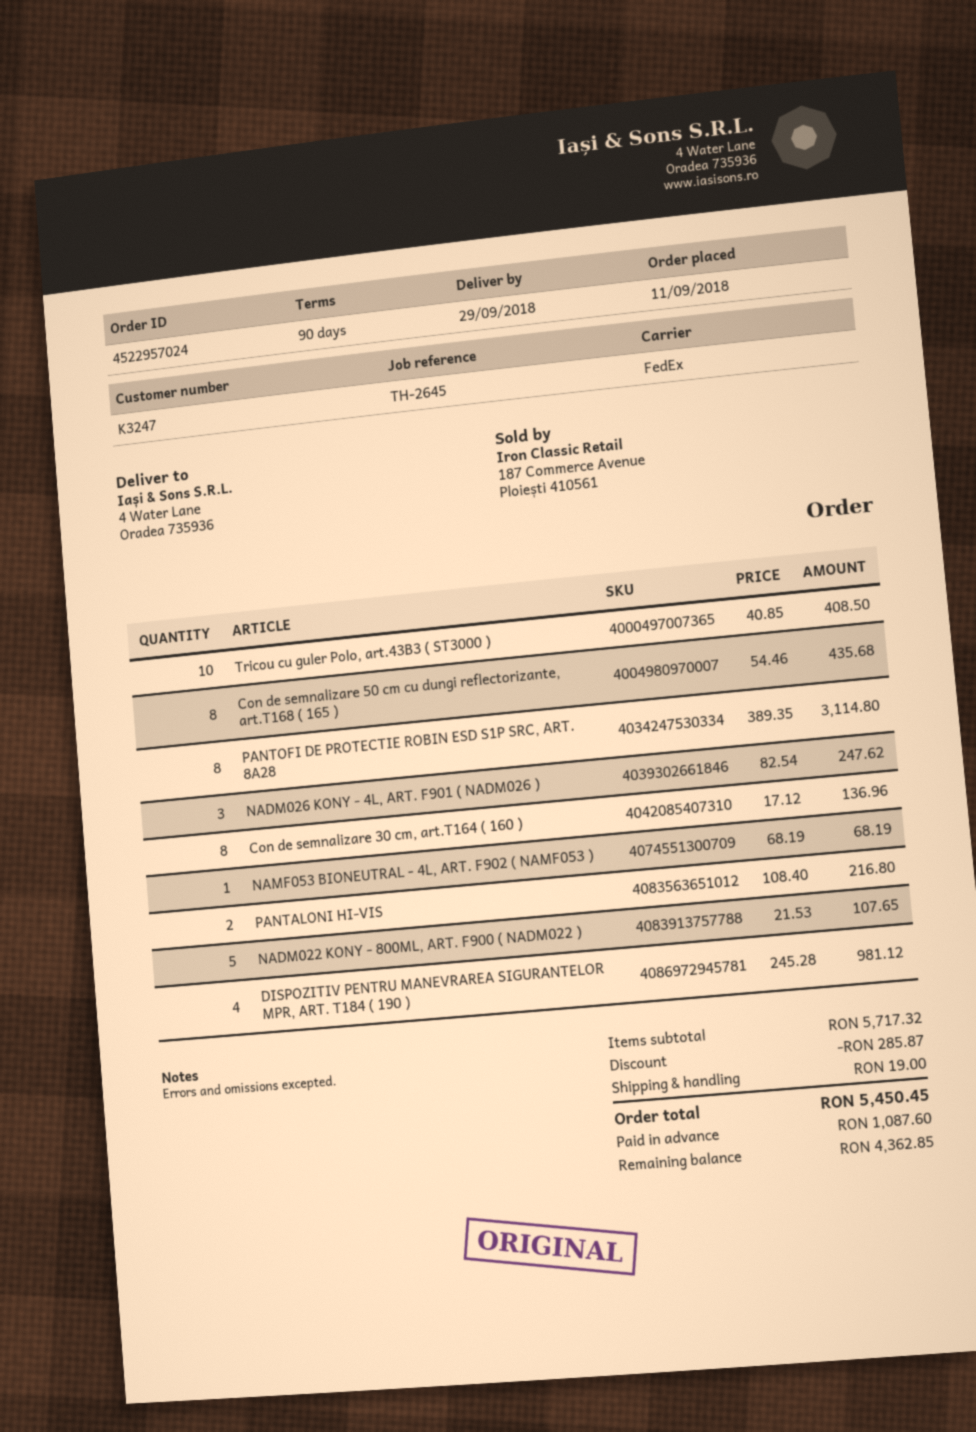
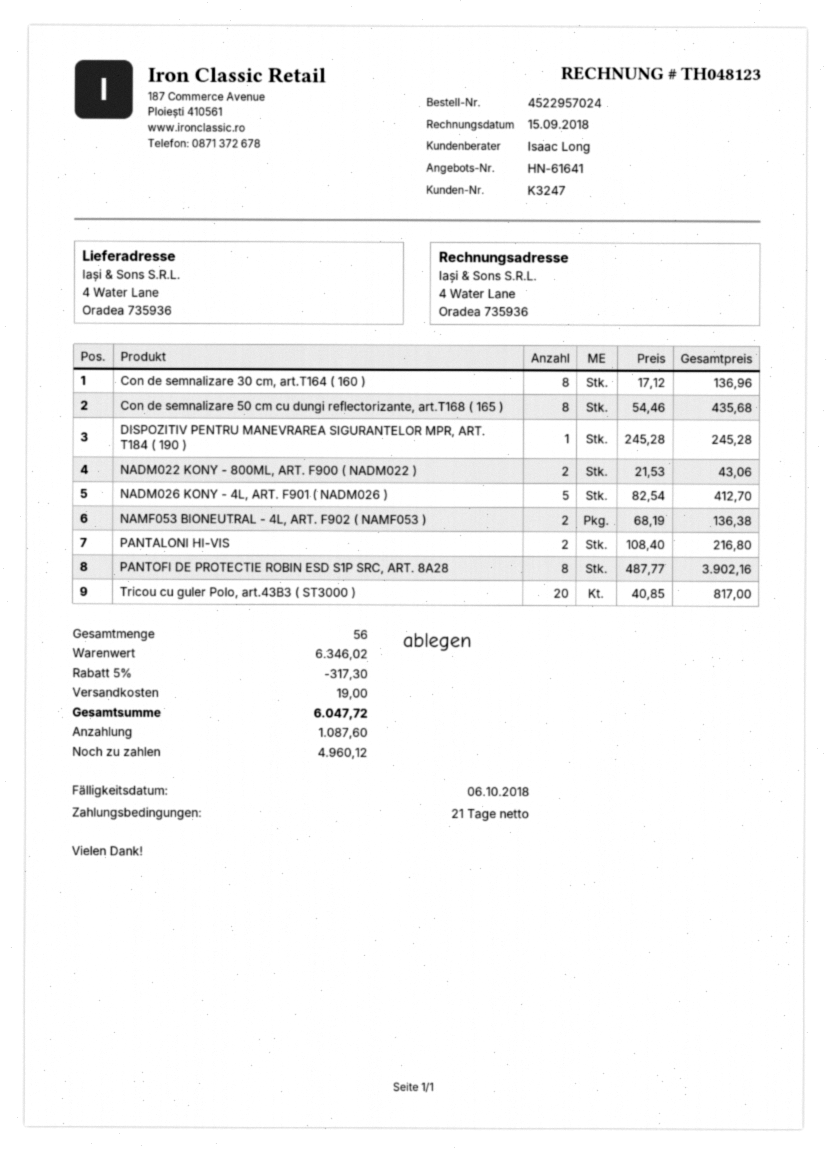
payment terms: 90 days -> 21 days
Tricou cu guler Polo, art.43B3 ( ST3000 ): 10 x 40.85 = 408.50 -> 20 x 40.85 = 817.00
PANTOFI DE PROTECTIE ROBIN ESD S1P SRC, ART. 8A28: 8 x 389.35 = 3114.80 -> 8 x 487.77 = 3902.16
NADM026 KONY - 4L, ART. F901 ( NADM026 ): 3 x 82.54 = 247.62 -> 5 x 82.54 = 412.70
NAMF053 BIONEUTRAL - 4L, ART. F902 ( NAMF053 ): 1 x 68.19 = 68.19 -> 2 x 68.19 = 136.38
NADM022 KONY - 800ML, ART. F900 ( NADM022 ): 5 x 21.53 = 107.65 -> 2 x 21.53 = 43.06
DISPOZITIV PENTRU MANEVRAREA SIGURANTELOR MPR, ART. T184 ( 190 ): 4 x 245.28 = 981.12 -> 1 x 245.28 = 245.28
subtotal: 5717.32 -> 6346.02
discount: 285.87 -> 317.30
total: 5450.45 -> 6047.72
balance: 4362.85 -> 4960.12

